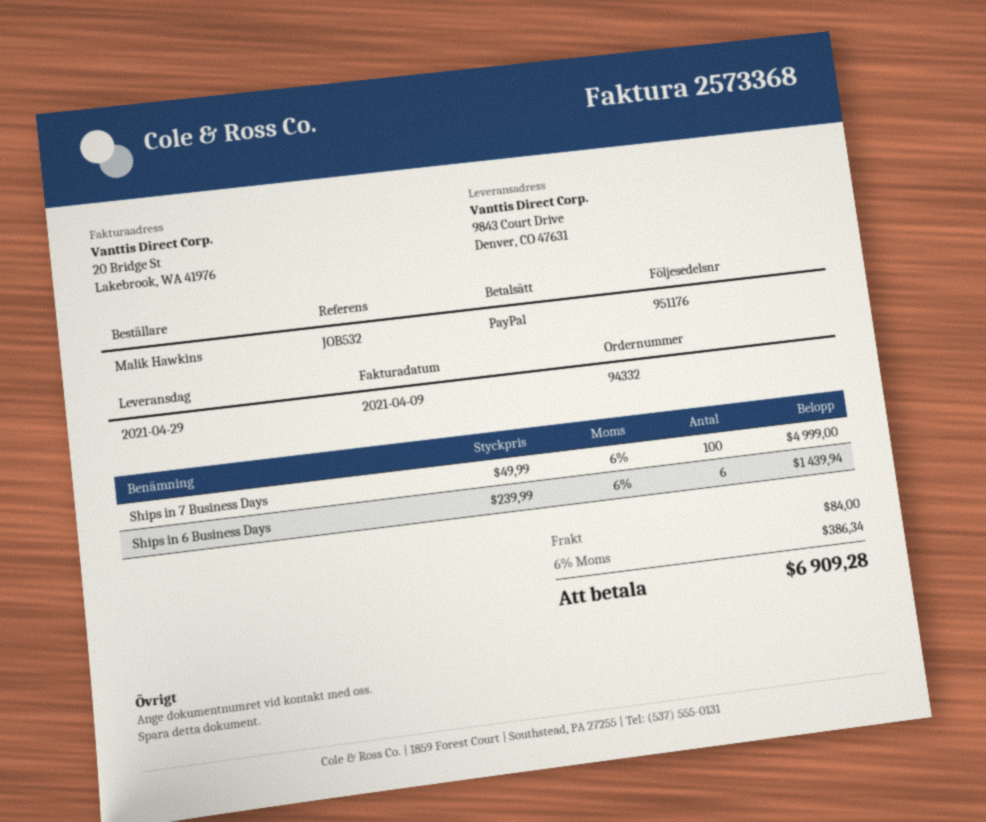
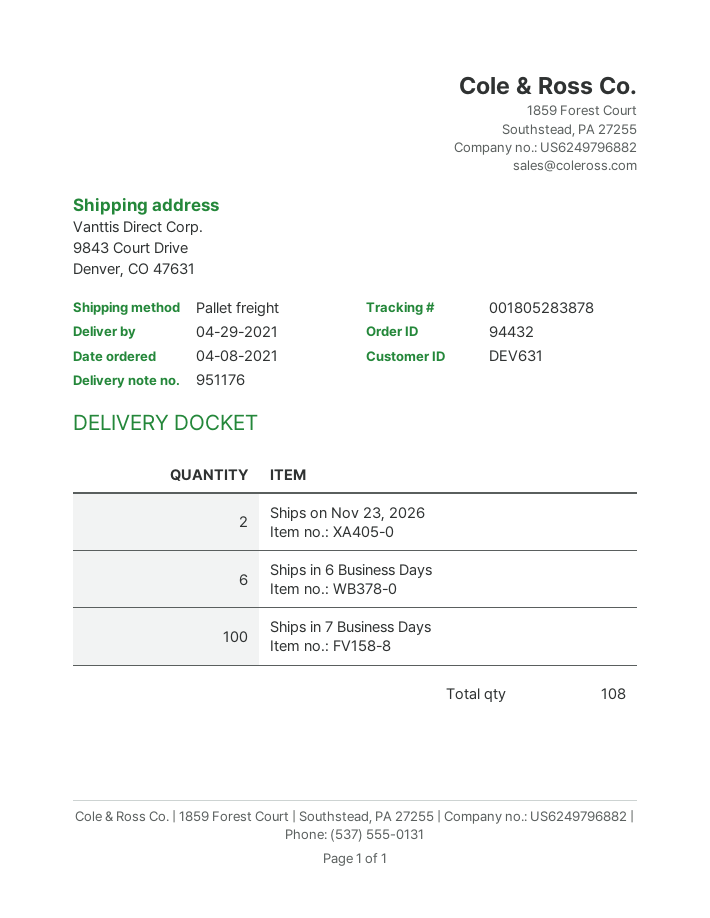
order number: 94332 -> 94432
Ships on Nov 23, 2026: none -> 2

